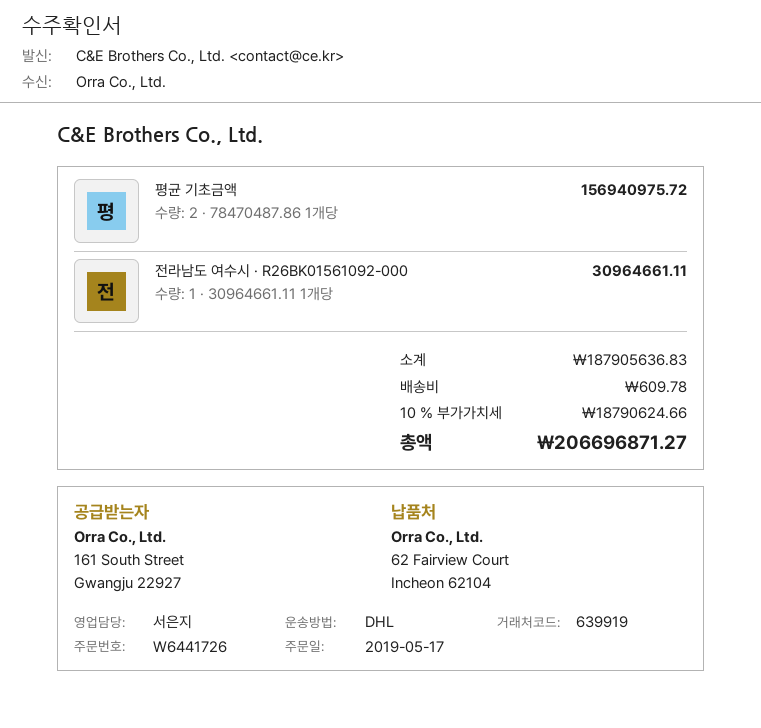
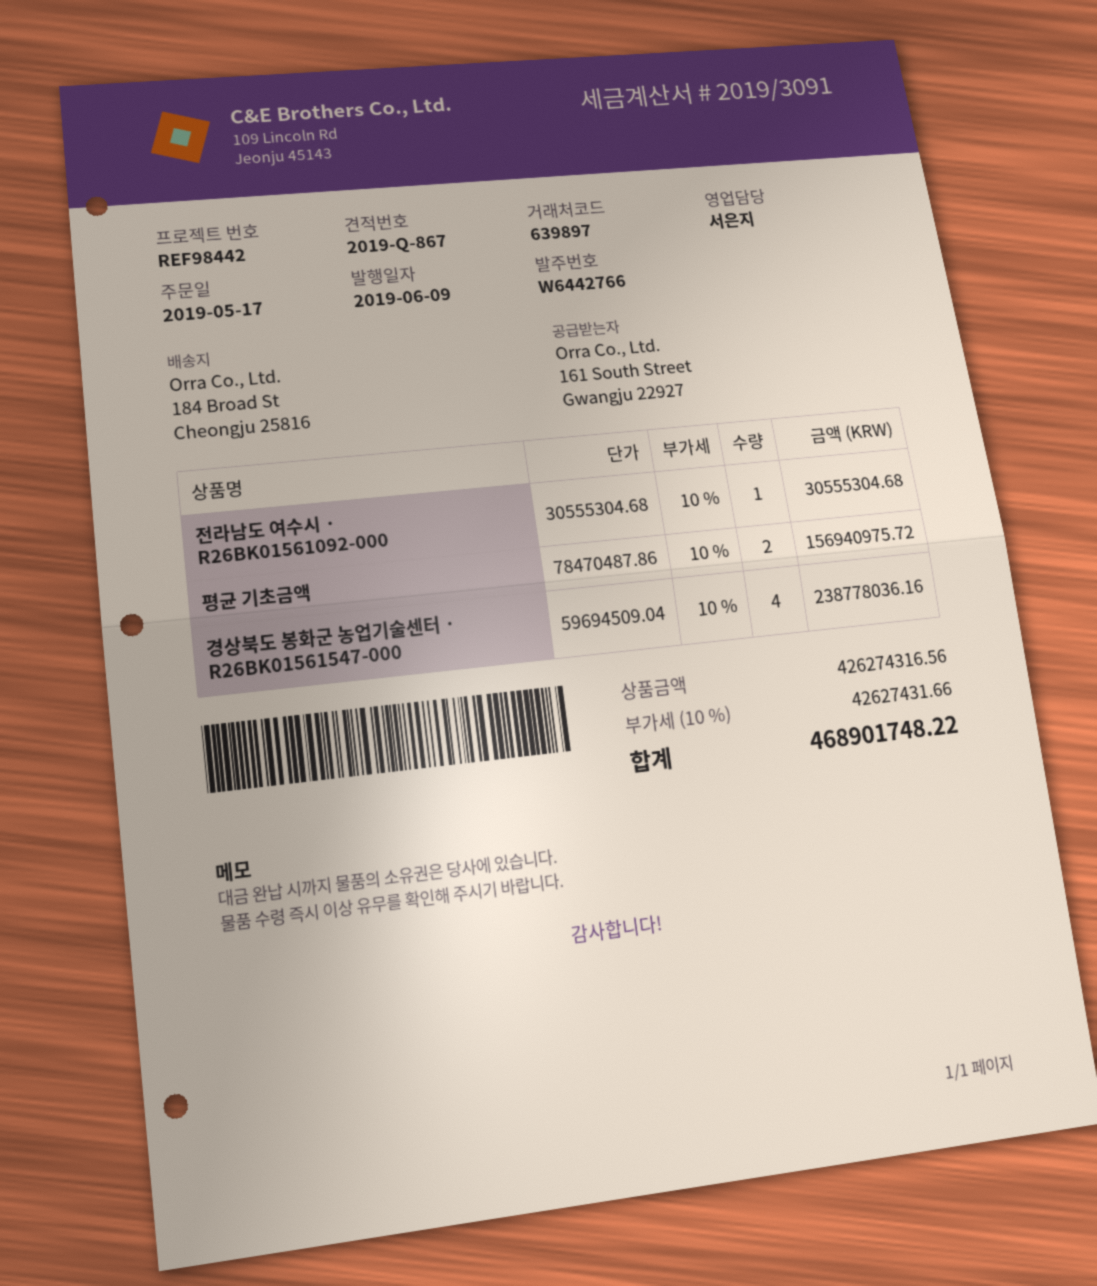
order number: W6441726 -> W6442766
customer number: 639919 -> 639897
ship to: 62 Fairview Court, Incheon 62104 -> 184 Broad St, Cheongju 25816
전라남도 여수시 · R26BK01561092-000: 1 x 30964661.11 = 30964661.11 -> 1 x 30555304.68 = 30555304.68
경상북도 봉화군 농업기술센터 · R26BK01561547-000: none -> 4 x 59694509.04 = 238778036.16
subtotal: 187905636.83 -> 426274316.56
shipping: 609.78 -> none
tax: 10% = 18790624.66 -> 10% = 42627431.66
total: 206696871.27 -> 468901748.22

